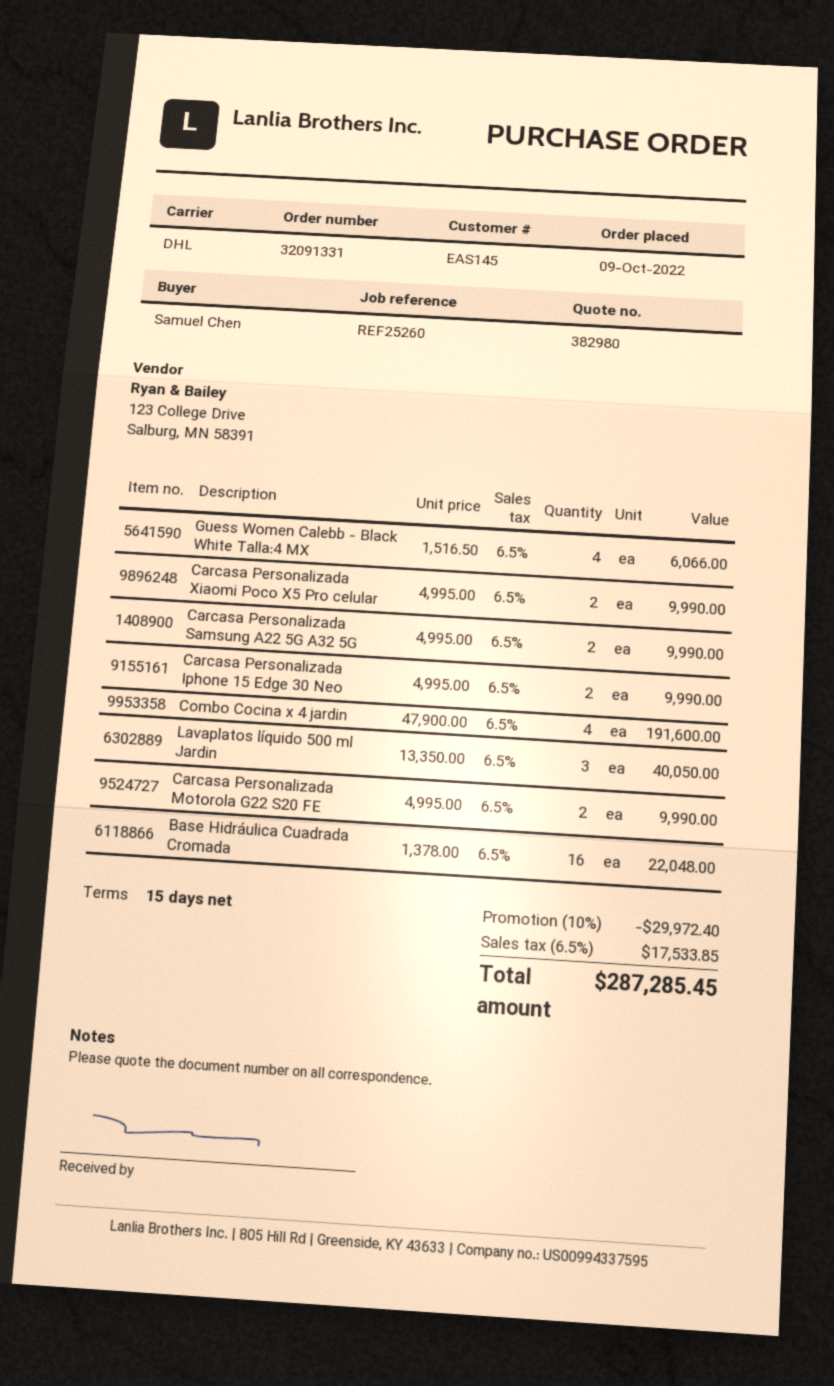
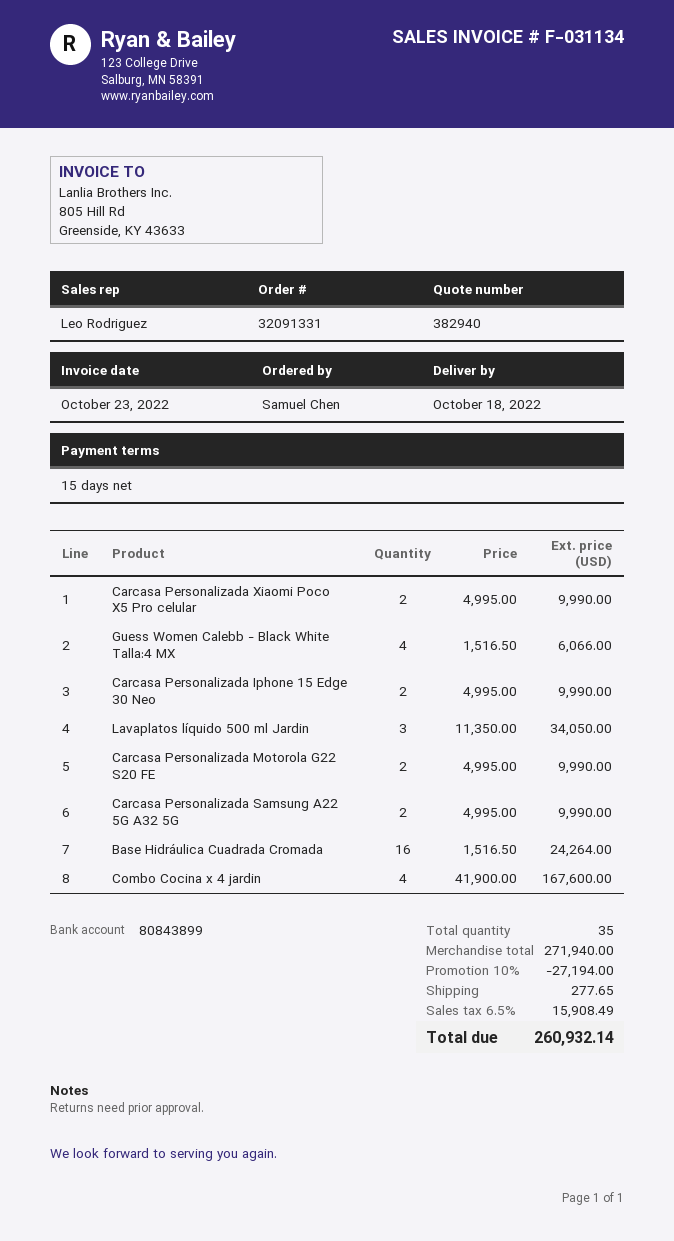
quote number: 382980 -> 382940
Combo Cocina x 4 jardin: 4 x 47900.00 = 191600.00 -> 4 x 41900.00 = 167600.00
Lavaplatos líquido 500 ml Jardin: 3 x 13350.00 = 40050.00 -> 3 x 11350.00 = 34050.00
Base Hidráulica Cuadrada Cromada: 16 x 1378.00 = 22048.00 -> 16 x 1516.50 = 24264.00
discount: 10% = 29972.40 -> 10% = 27194.00
shipping: none -> 277.65
tax: 6.5% = 17533.85 -> 6.5% = 15908.49
total: 287285.45 -> 260932.14

